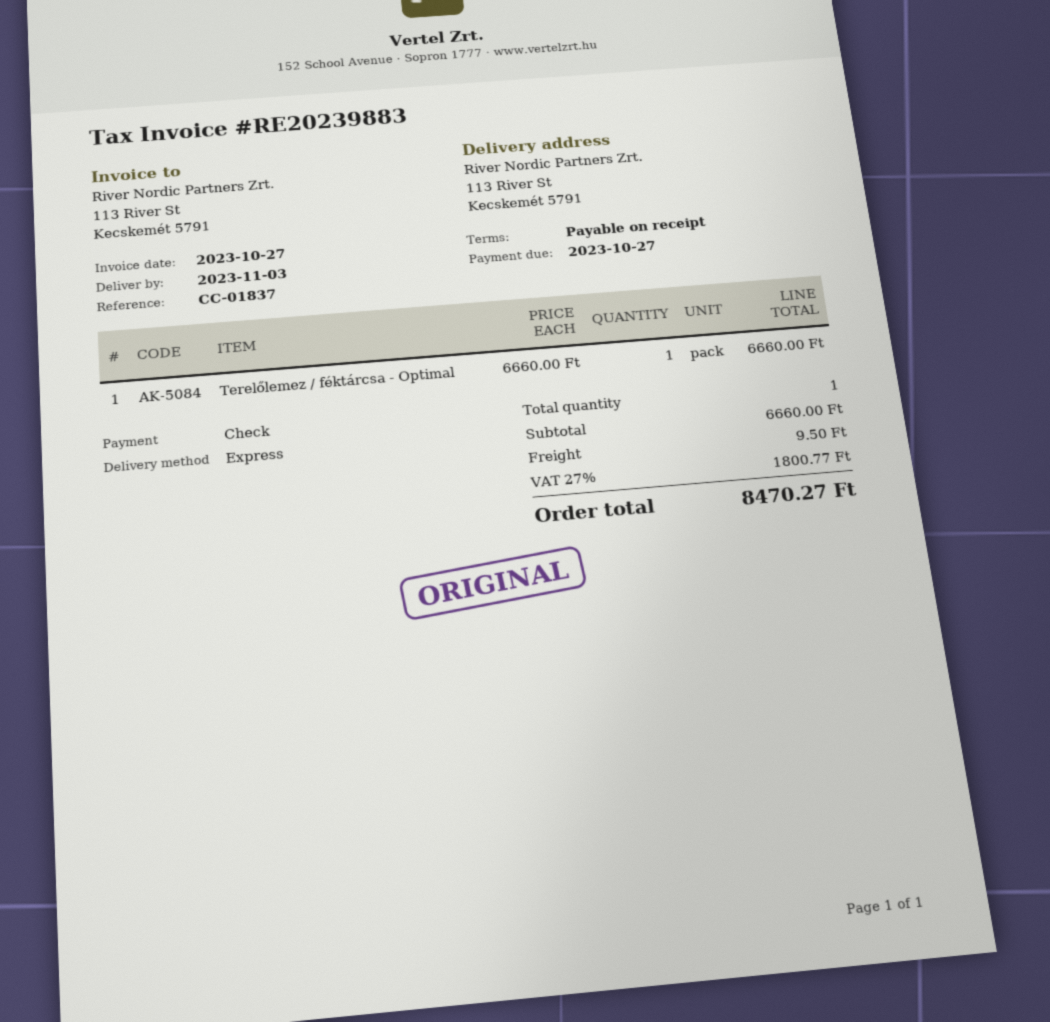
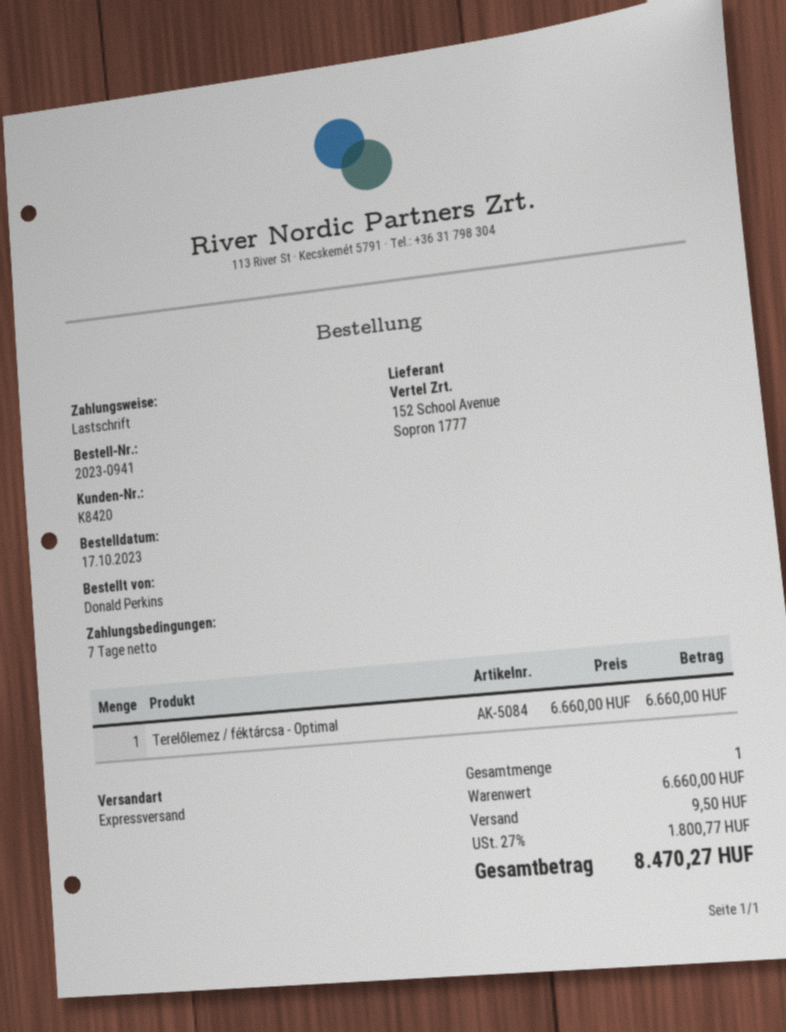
payment terms: on receipt -> 7 days
payment method: cheque -> direct debit

